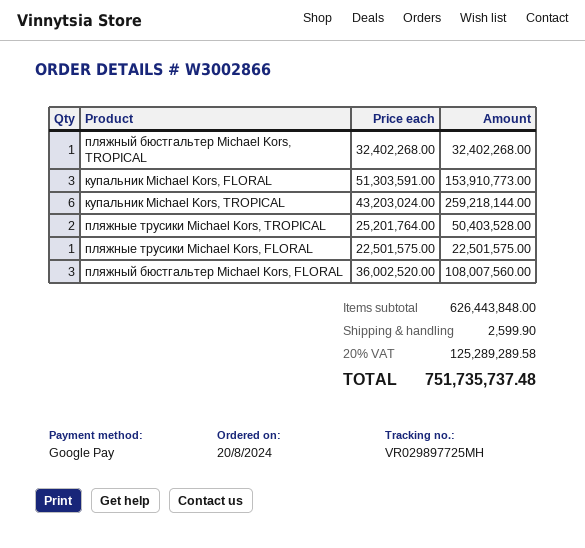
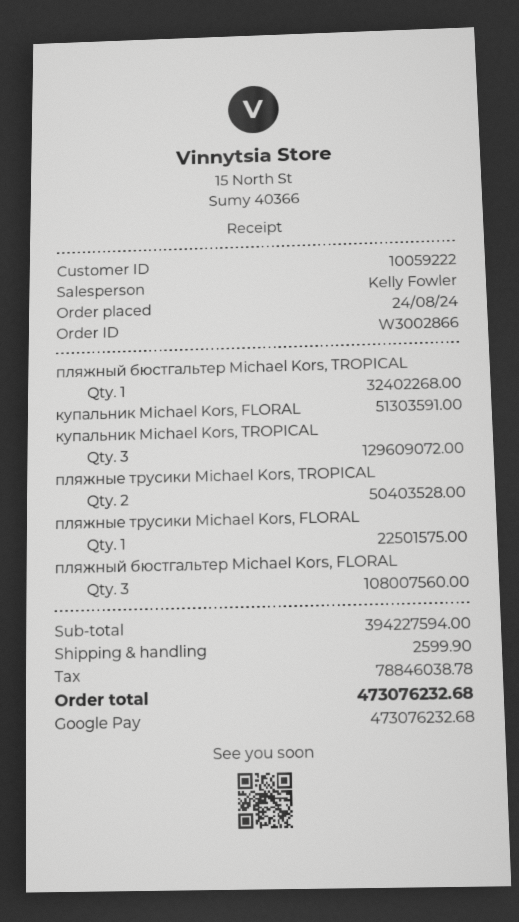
order date: 2024-08-20 -> 2024-08-24
купальник Michael Kors, FLORAL: 3 for 153910773.00 -> 1 for 51303591.00
купальник Michael Kors, TROPICAL: 6 for 259218144.00 -> 3 for 129609072.00
subtotal: 626443848.00 -> 394227594.00
tax: 125289289.58 -> 78846038.78
total: 751735737.48 -> 473076232.68

